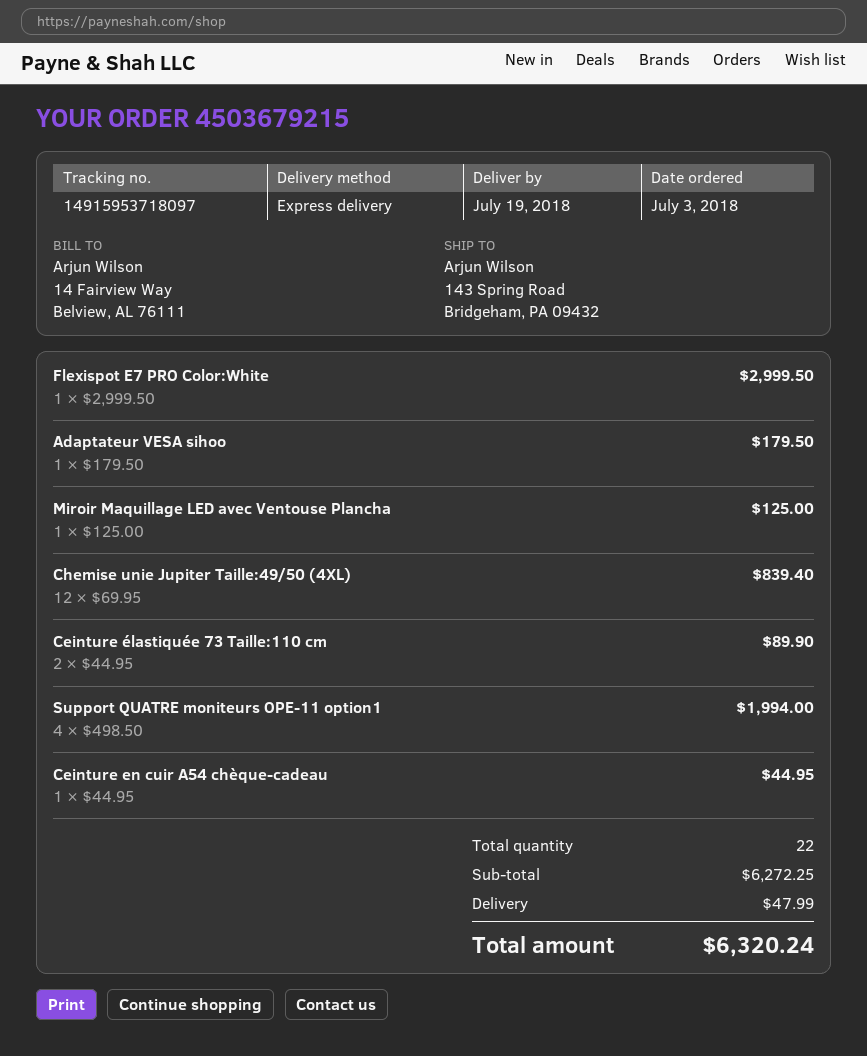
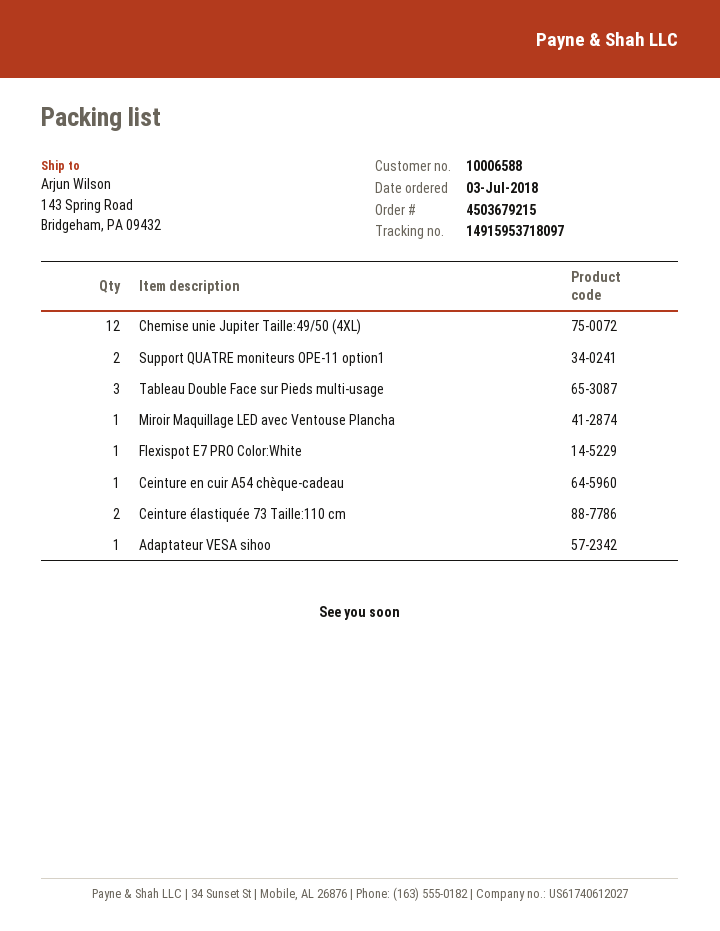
Support QUATRE moniteurs OPE-11 option1: 4 -> 2
Tableau Double Face sur Pieds multi-usage: none -> 3

